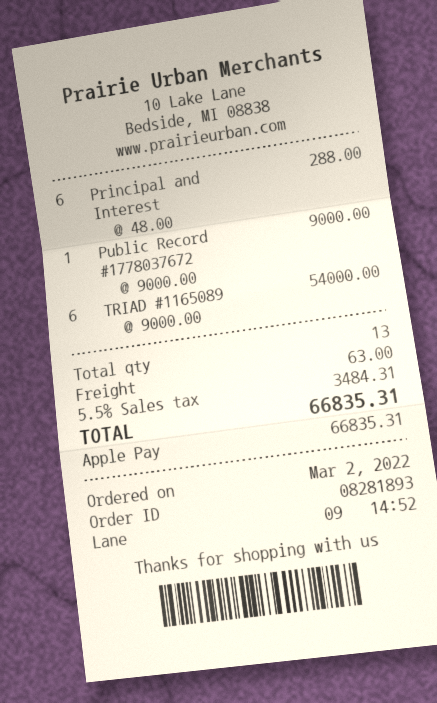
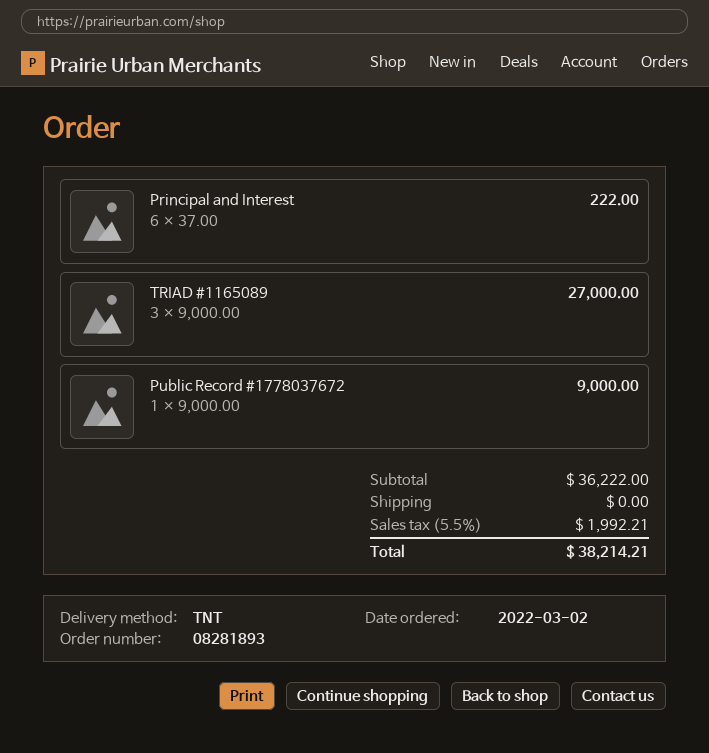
Principal and Interest: 6 x 48.00 = 288.00 -> 6 x 37.00 = 222.00
TRIAD #1165089: 6 x 9000.00 = 54000.00 -> 3 x 9000.00 = 27000.00
shipping: 63.00 -> 0.00
tax: 5.5% = 3484.31 -> 5.5% = 1992.21
total: 66835.31 -> 38214.21

